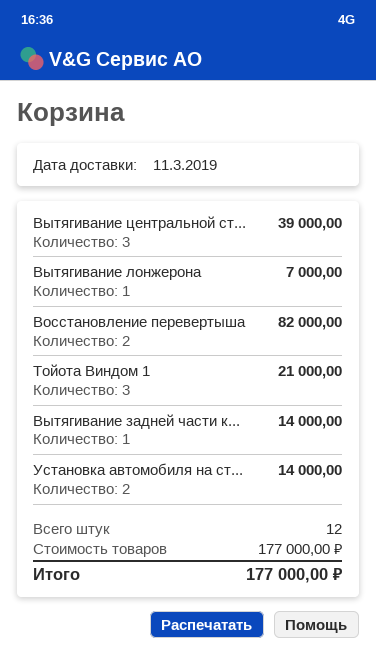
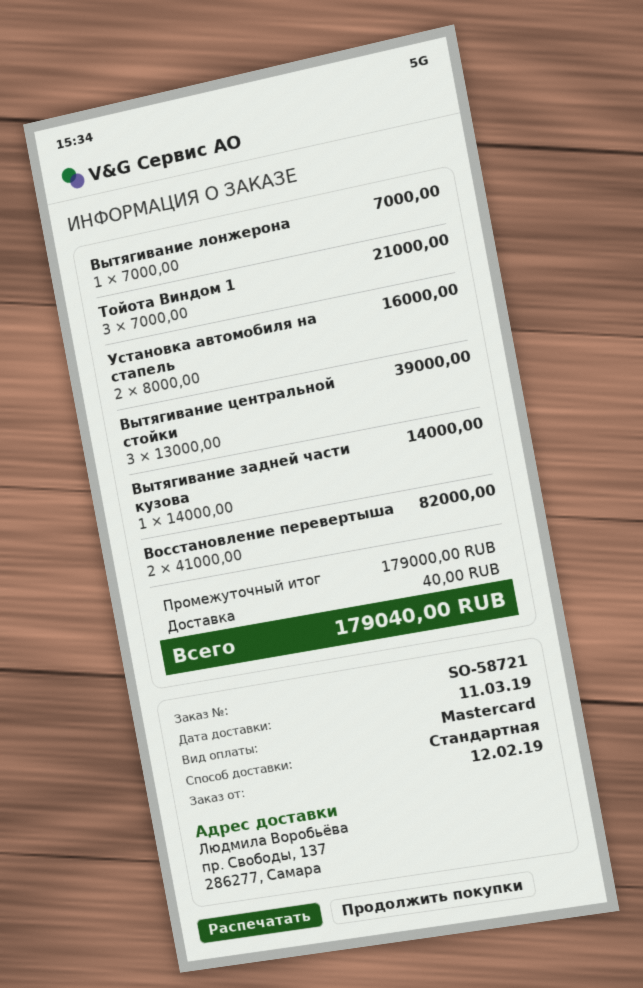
Установка автомобиля на ст...: 2 for 14000.00 -> 2 for 16000.00
subtotal: 177000.00 -> 179000.00
shipping: none -> 40.00
total: 177000.00 -> 179040.00

